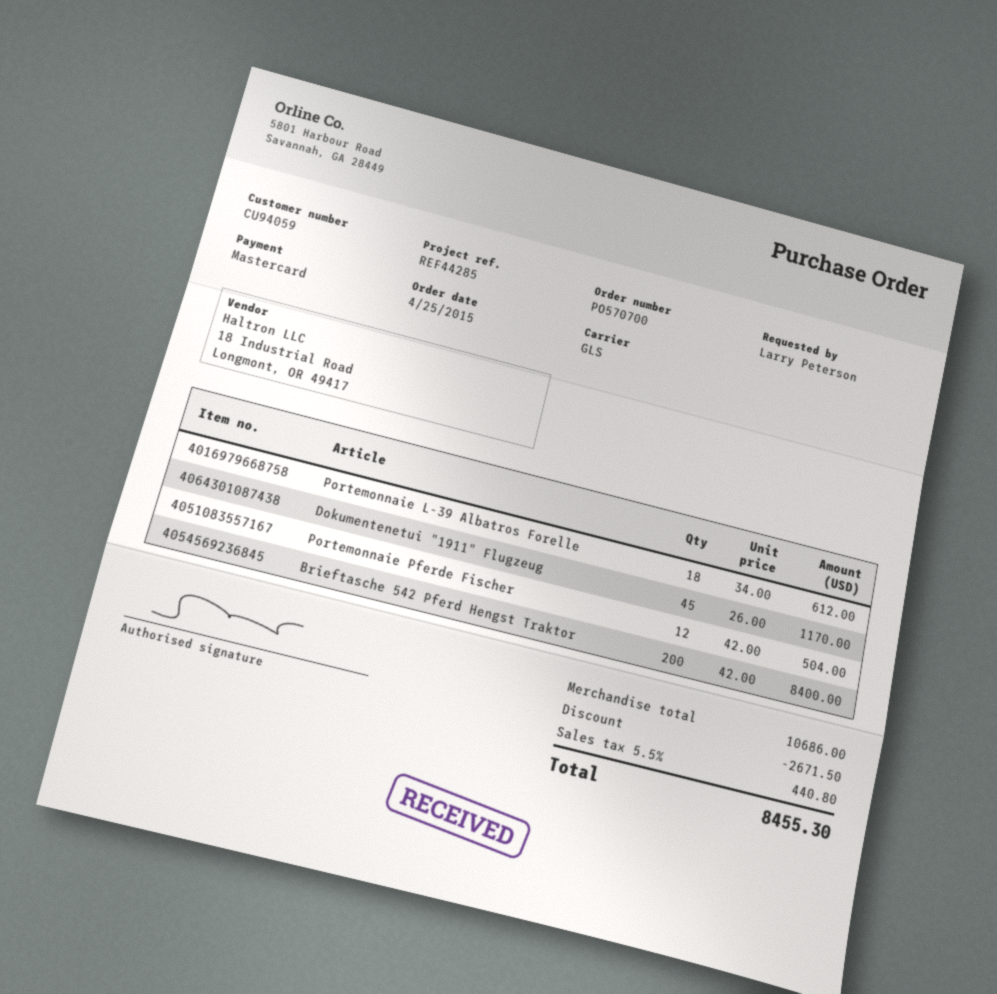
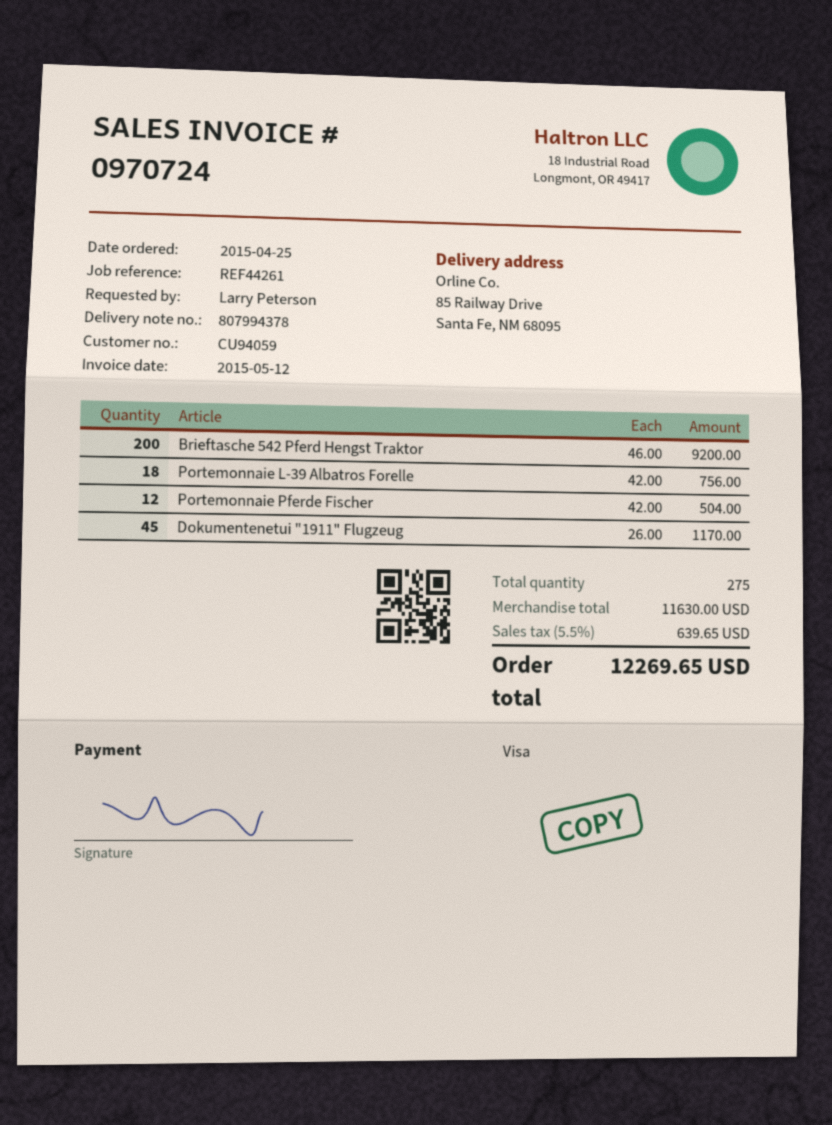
reference: REF44285 -> REF44261
payment method: Mastercard -> Visa
Portemonnaie L-39 Albatros Forelle: 18 x 34.00 = 612.00 -> 18 x 42.00 = 756.00
Brieftasche 542 Pferd Hengst Traktor: 200 x 42.00 = 8400.00 -> 200 x 46.00 = 9200.00
subtotal: 10686.00 -> 11630.00
discount: 2671.50 -> none
tax: 5.5% = 440.80 -> 5.5% = 639.65
total: 8455.30 -> 12269.65

